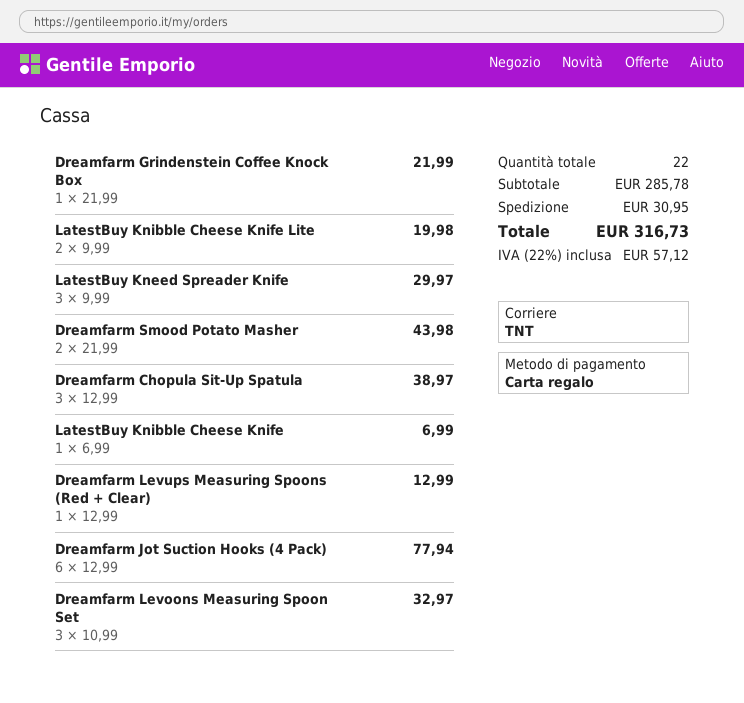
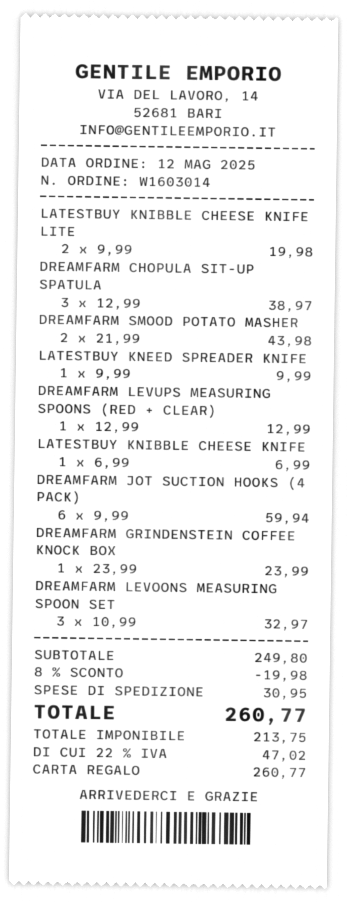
Dreamfarm Grindenstein Coffee Knock Box: 1 x 21.99 = 21.99 -> 1 x 23.99 = 23.99
LatestBuy Kneed Spreader Knife: 3 x 9.99 = 29.97 -> 1 x 9.99 = 9.99
Dreamfarm Jot Suction Hooks (4 Pack): 6 x 12.99 = 77.94 -> 6 x 9.99 = 59.94
subtotal: 285.78 -> 249.80
discount: none -> 8% = 19.98
tax: 22% = 57.12 -> 22% = 47.02
total: 316.73 -> 260.77

